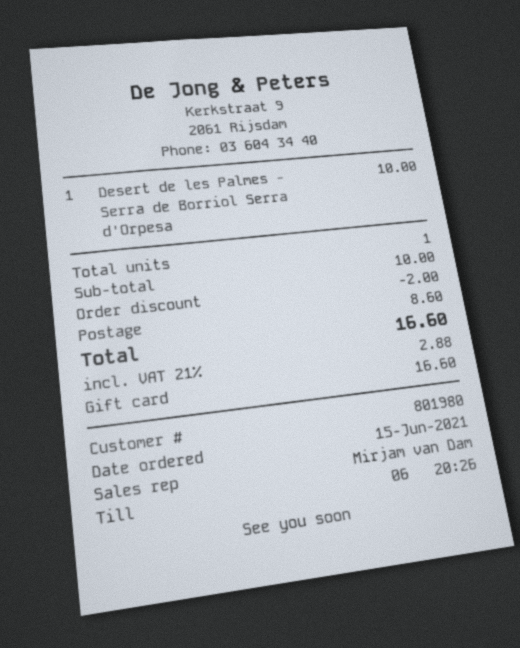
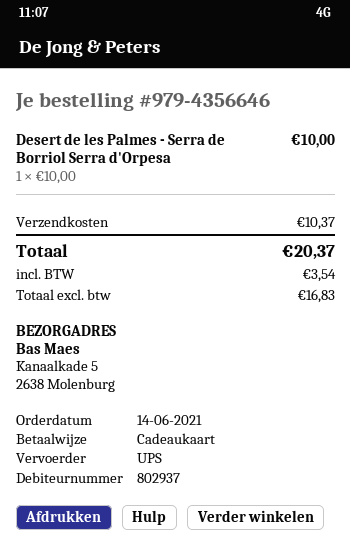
order date: 2021-06-15 -> 2021-06-14
customer number: 801980 -> 802937
discount: 2.00 -> none
shipping: 8.60 -> 10.37
tax: 2.88 -> 3.54
total: 16.60 -> 20.37

